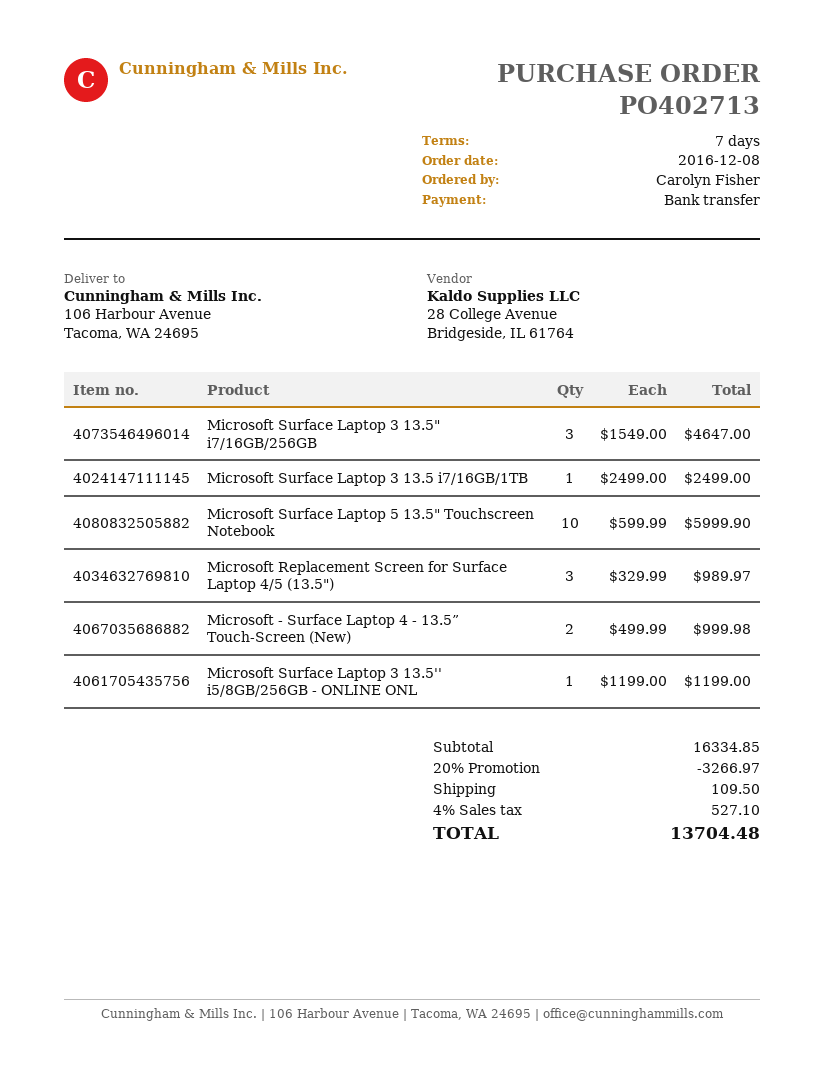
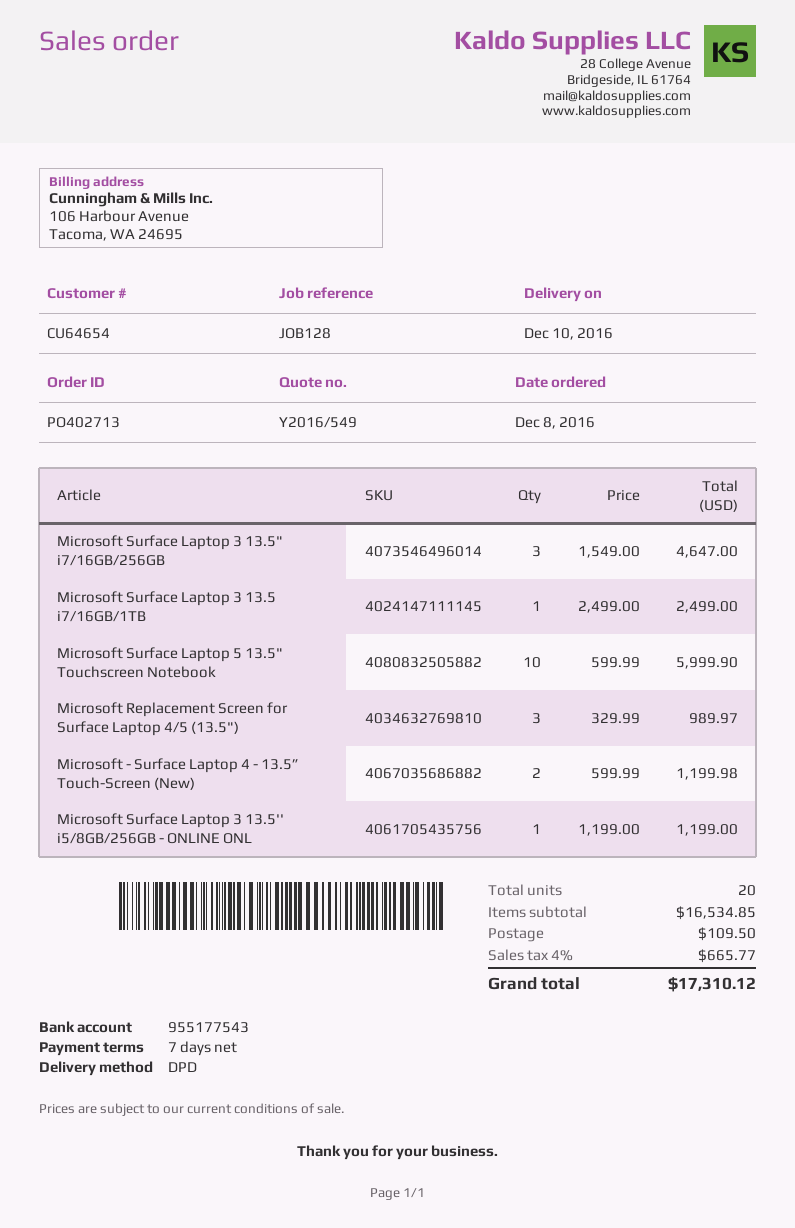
Microsoft - Surface Laptop 4 - 13.5” Touch-Screen (New): 2 x 499.99 = 999.98 -> 2 x 599.99 = 1199.98
subtotal: 16334.85 -> 16534.85
discount: 20% = 3266.97 -> none
tax: 4% = 527.10 -> 4% = 665.77
total: 13704.48 -> 17310.12

